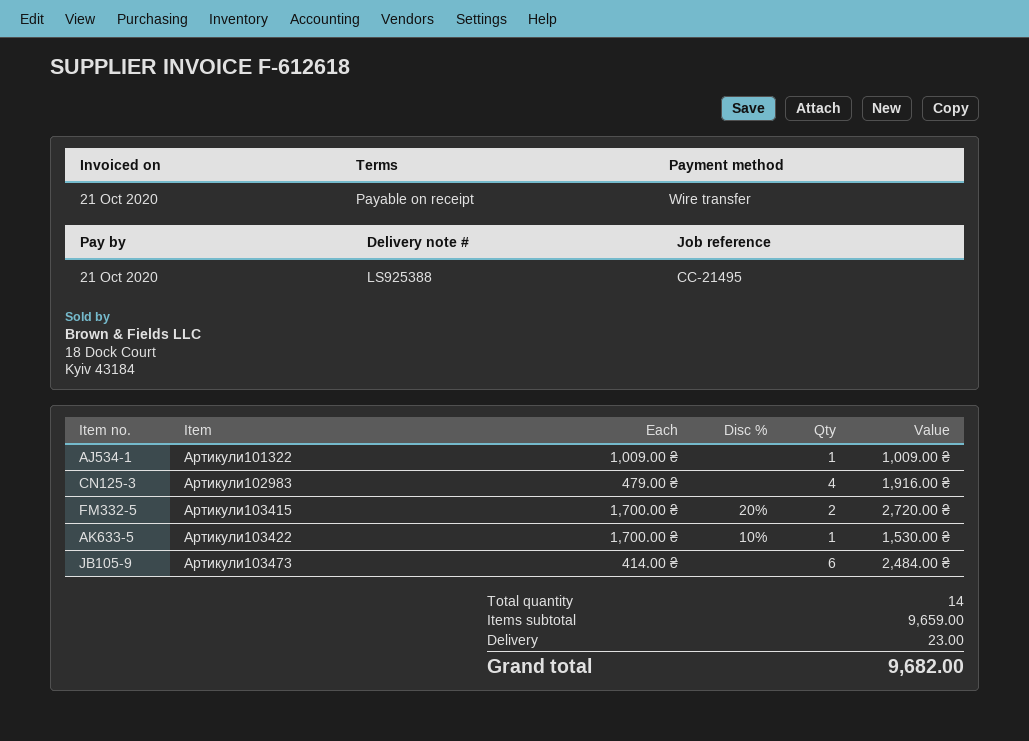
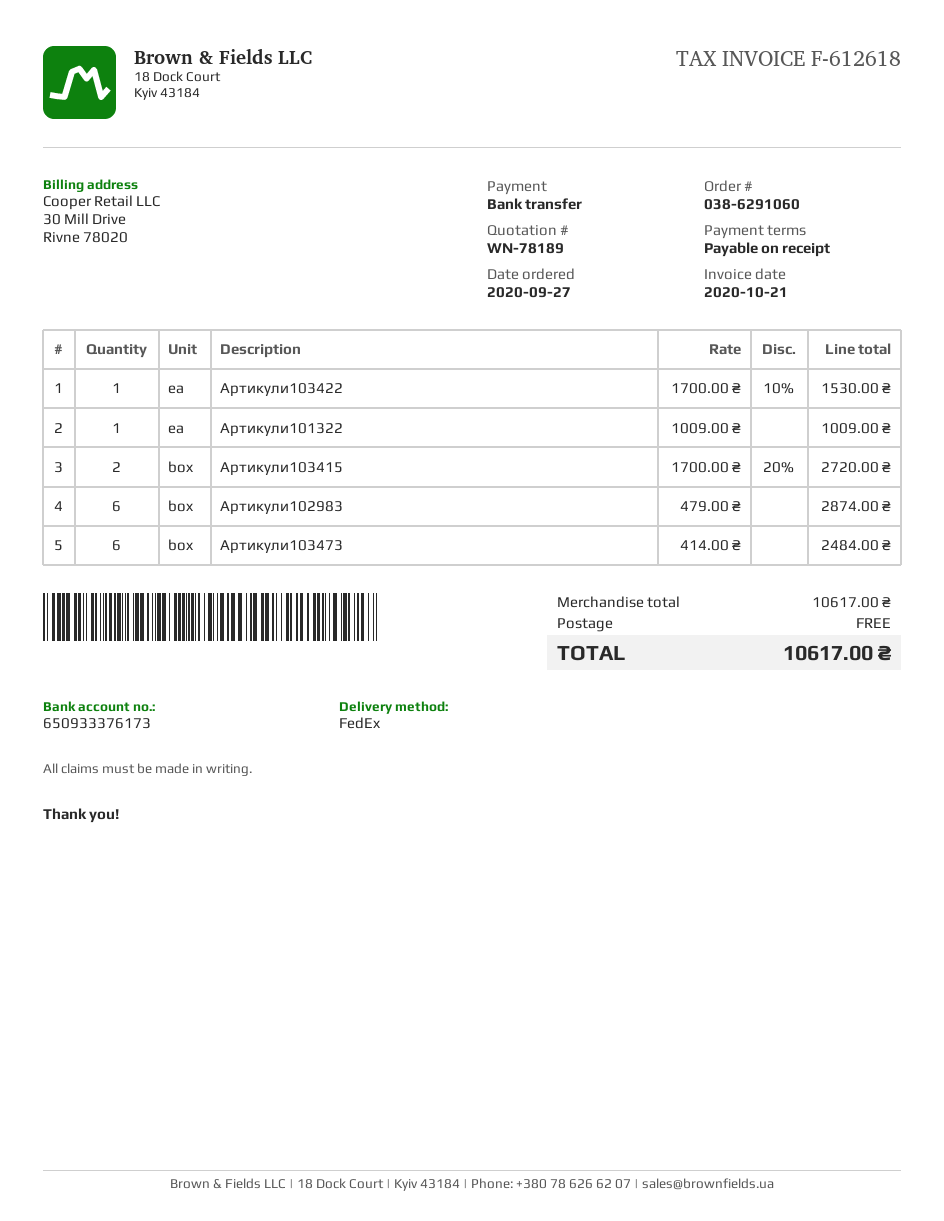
Артикули102983: 4 x 479.00 = 1916.00 -> 6 x 479.00 = 2874.00
subtotal: 9659.00 -> 10617.00
shipping: 23.00 -> 0.00
total: 9682.00 -> 10617.00

